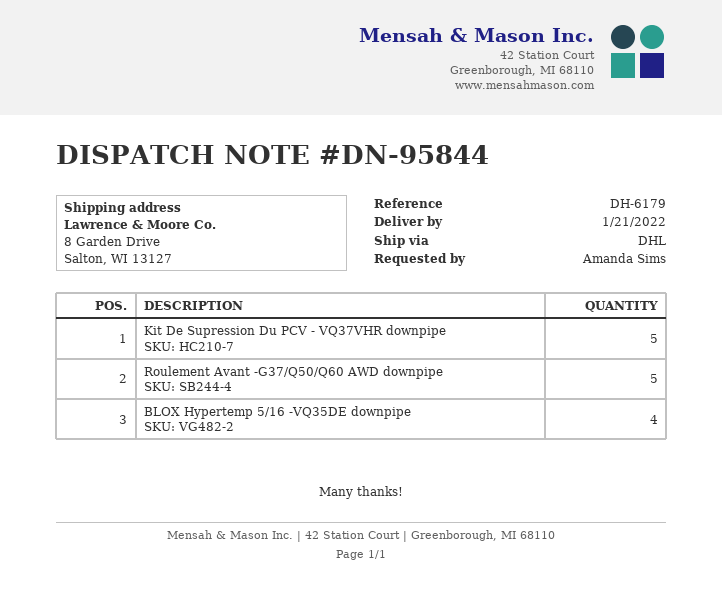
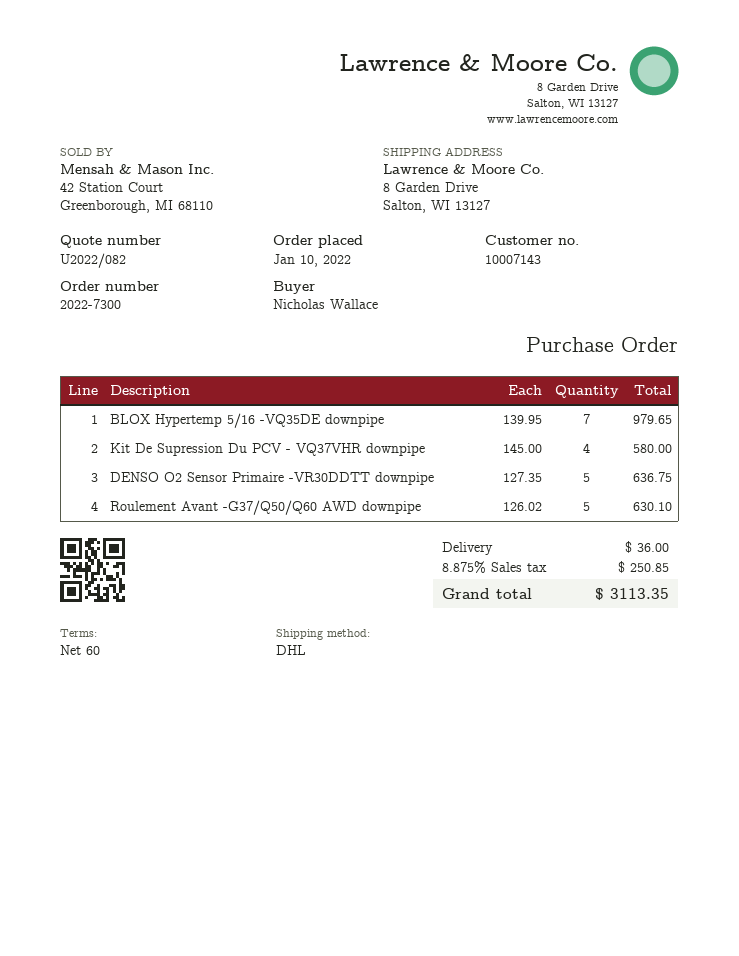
ordered by: Amanda Sims -> Nicholas Wallace
Kit De Supression Du PCV - VQ37VHR downpipe: 5 -> 4
BLOX Hypertemp 5/16 -VQ35DE downpipe: 4 -> 7
DENSO O2 Sensor Primaire -VR30DDTT downpipe: none -> 5

